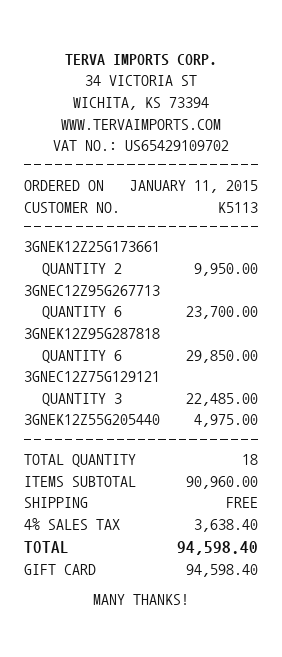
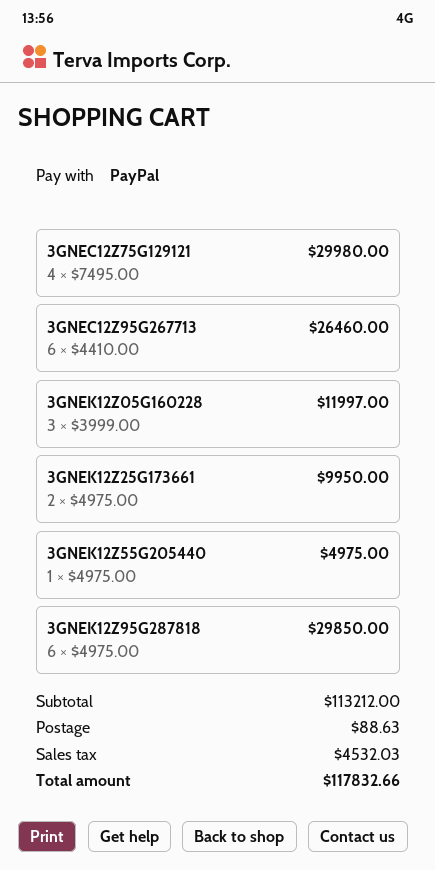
payment method: gift card -> PayPal
3GNEC12Z95G267713: 6 for 23700.00 -> 6 for 26460.00
3GNEC12Z75G129121: 3 for 22485.00 -> 4 for 29980.00
3GNEK12Z05G160228: none -> 3 for 11997.00
subtotal: 90960.00 -> 113212.00
shipping: 0.00 -> 88.63
tax: 3638.40 -> 4532.03
total: 94598.40 -> 117832.66

